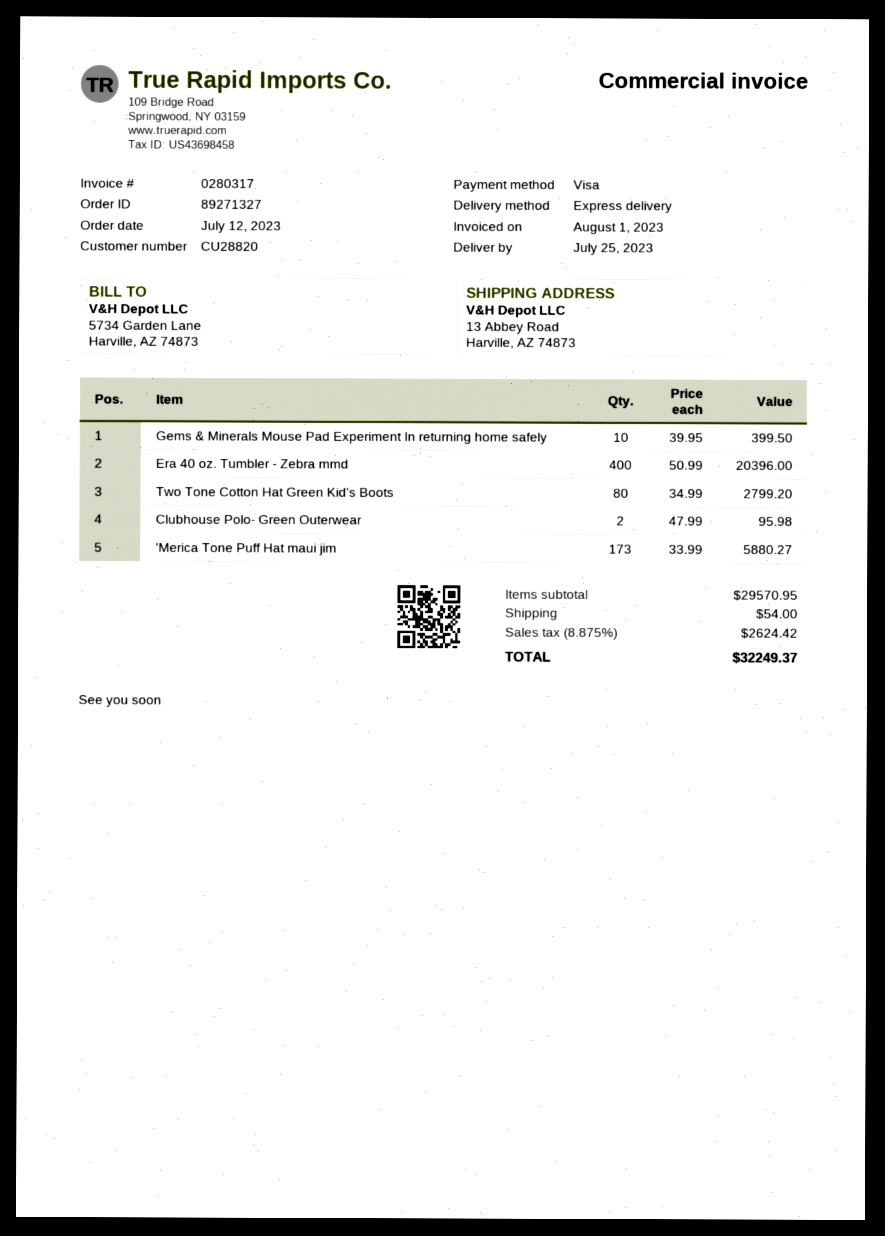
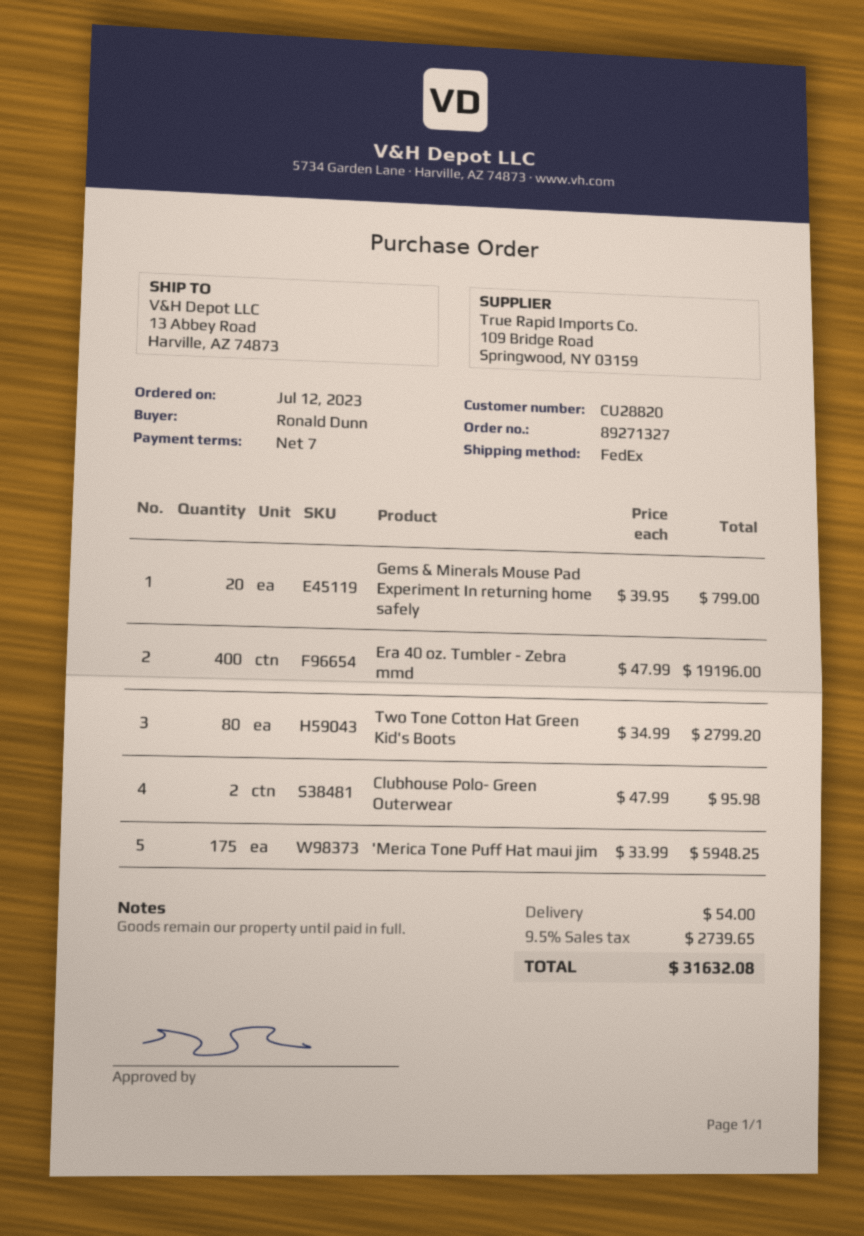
shipping method: express -> FedEx
Gems & Minerals Mouse Pad Experiment In returning home safely: 10 x 39.95 = 399.50 -> 20 x 39.95 = 799.00
Era 40 oz. Tumbler - Zebra mmd: 400 x 50.99 = 20396.00 -> 400 x 47.99 = 19196.00
'Merica Tone Puff Hat maui jim: 173 x 33.99 = 5880.27 -> 175 x 33.99 = 5948.25
tax: 8.875% = 2624.42 -> 9.5% = 2739.65
total: 32249.37 -> 31632.08

